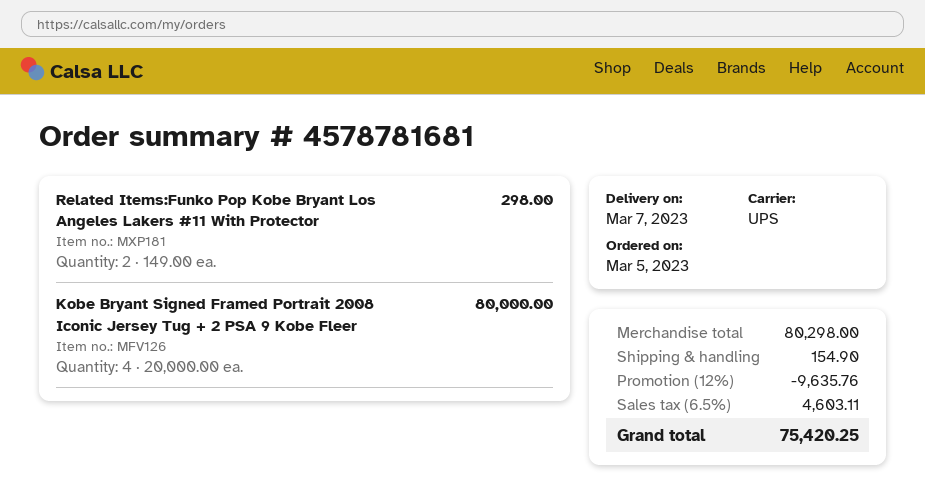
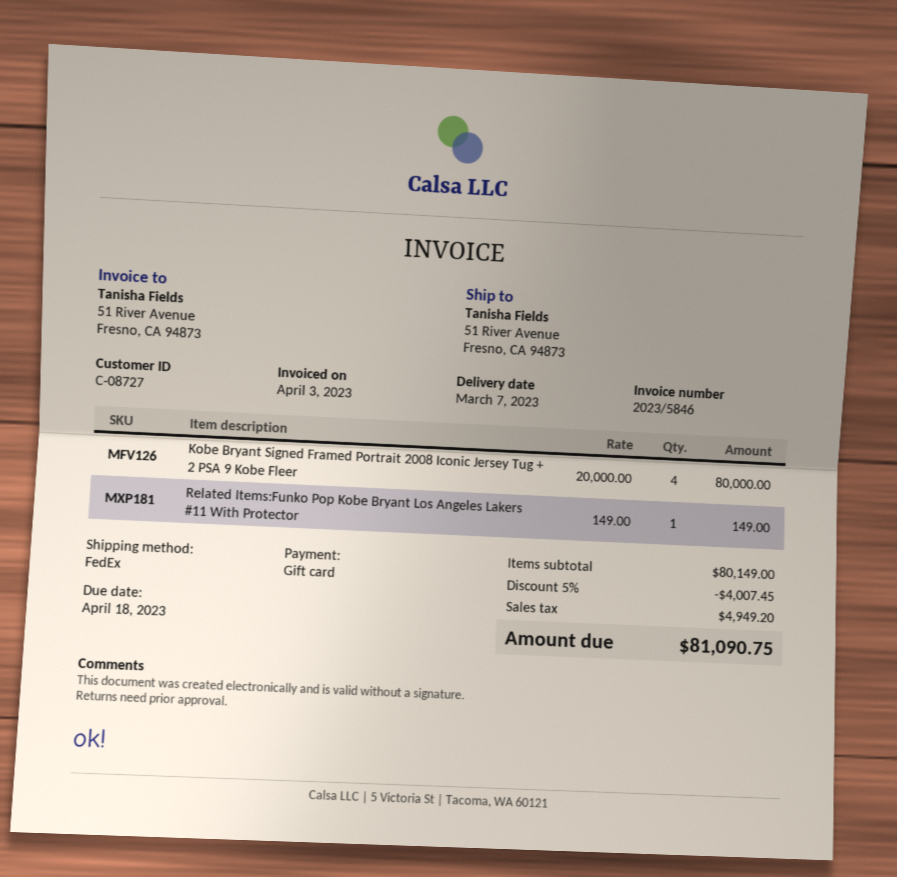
shipping method: UPS -> FedEx
Related Items:Funko Pop Kobe Bryant Los Angeles Lakers #11 With Protector: 2 x 149.00 = 298.00 -> 1 x 149.00 = 149.00
subtotal: 80298.00 -> 80149.00
discount: 12% = 9635.76 -> 5% = 4007.45
shipping: 154.90 -> none
tax: 4603.11 -> 4949.20
total: 75420.25 -> 81090.75

